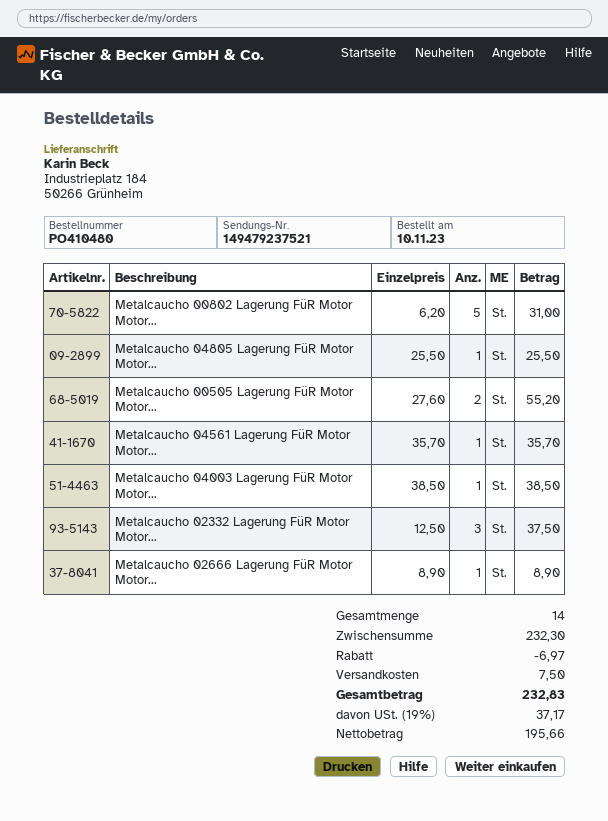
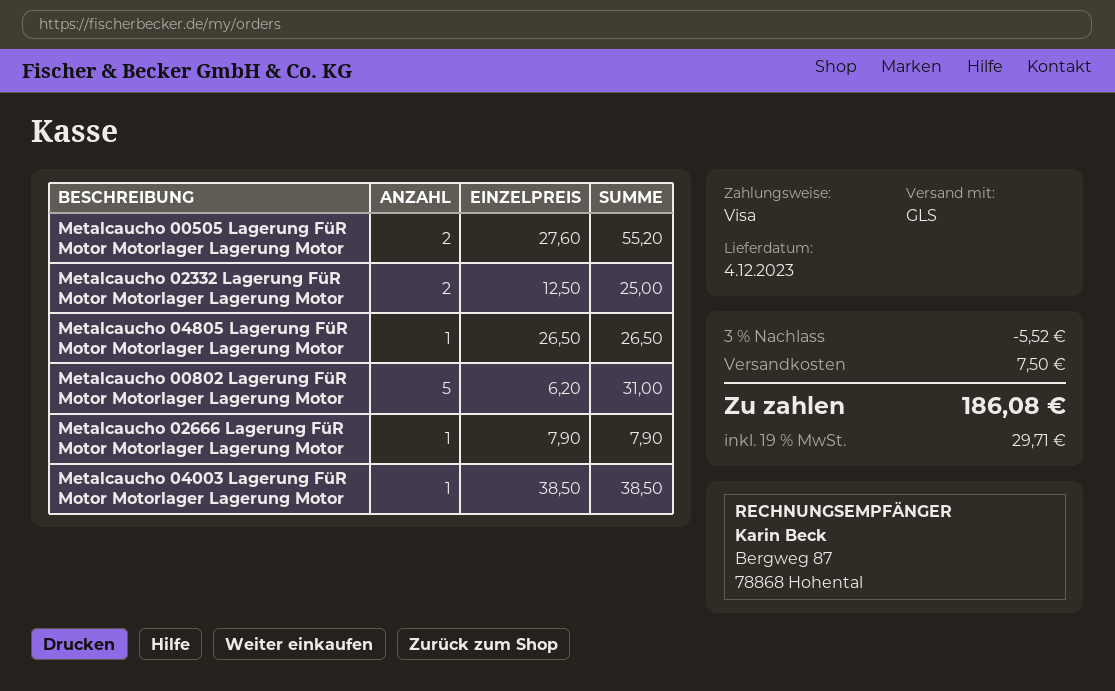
Metalcaucho 04805 Lagerung FüR Motor Motor...: 1 x 25.50 = 25.50 -> 1 x 26.50 = 26.50
Metalcaucho 04561 Lagerung FüR Motor Motor...: 1 x 35.70 = 35.70 -> none
Metalcaucho 02332 Lagerung FüR Motor Motor...: 3 x 12.50 = 37.50 -> 2 x 12.50 = 25.00
Metalcaucho 02666 Lagerung FüR Motor Motor...: 1 x 8.90 = 8.90 -> 1 x 7.90 = 7.90
discount: 6.97 -> 5.52
tax: 19% = 37.17 -> 19% = 29.71
total: 232.83 -> 186.08

